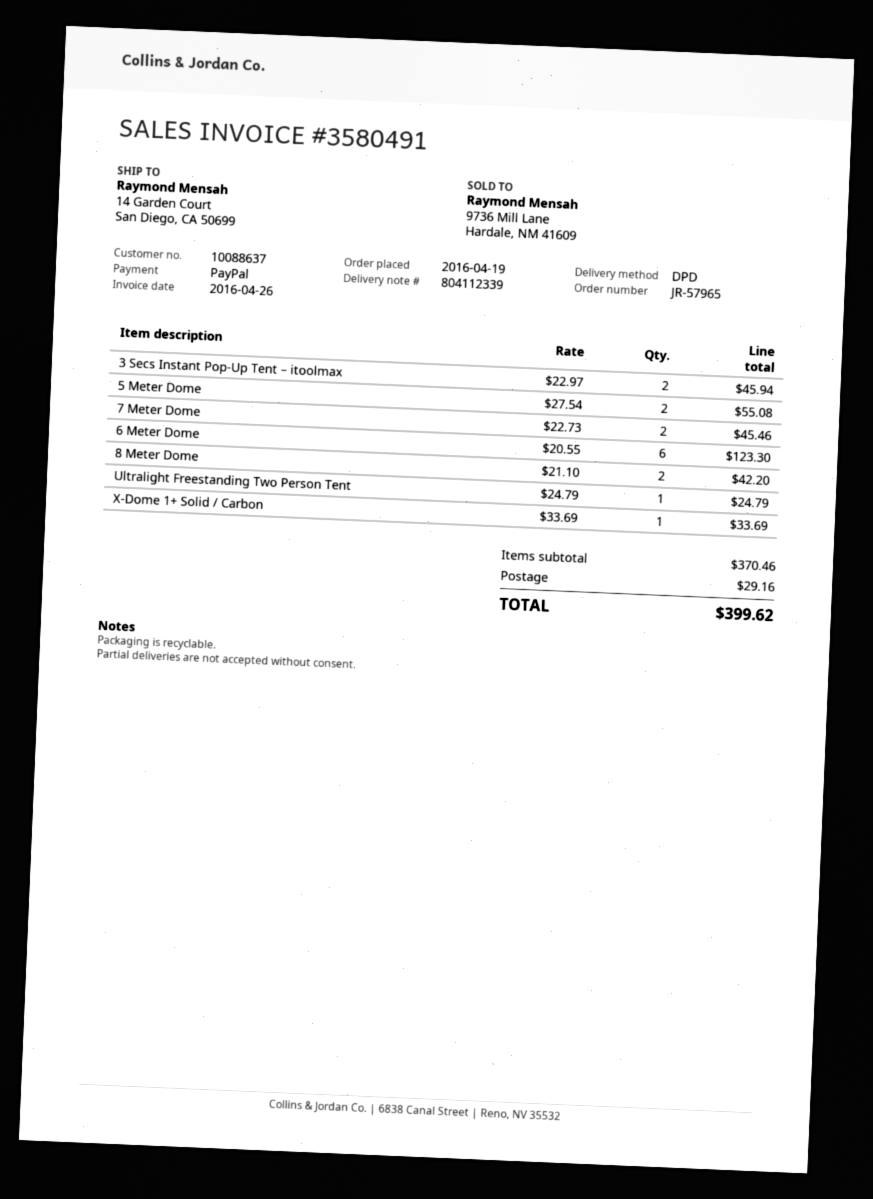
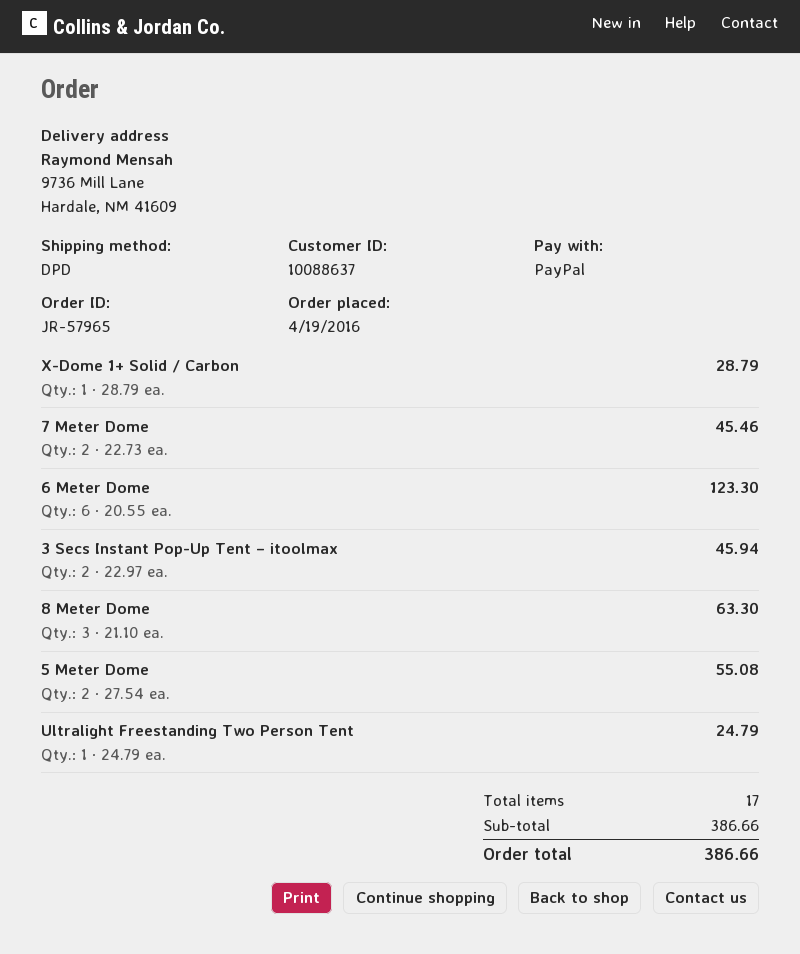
ship to: 14 Garden Court, San Diego, CA 50699 -> 9736 Mill Lane, Hardale, NM 41609
8 Meter Dome: 2 x 21.10 = 42.20 -> 3 x 21.10 = 63.30
X-Dome 1+ Solid / Carbon: 1 x 33.69 = 33.69 -> 1 x 28.79 = 28.79
subtotal: 370.46 -> 386.66
shipping: 29.16 -> none
total: 399.62 -> 386.66

